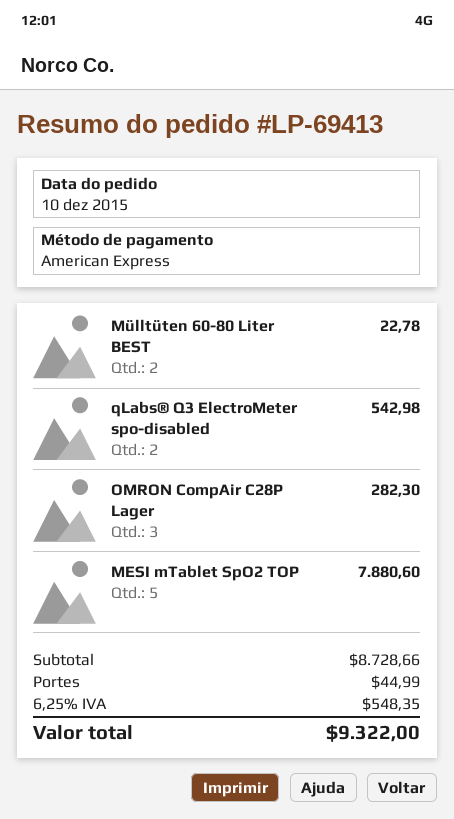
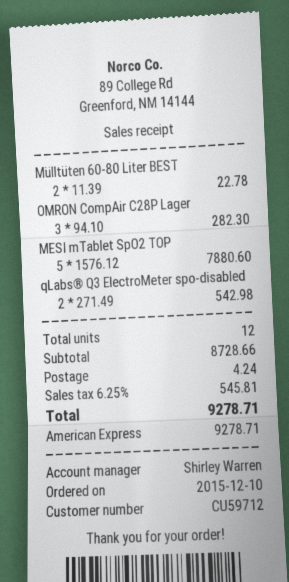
shipping: 44.99 -> 4.24
tax: 6.25% = 548.35 -> 6.25% = 545.81
total: 9322.00 -> 9278.71

